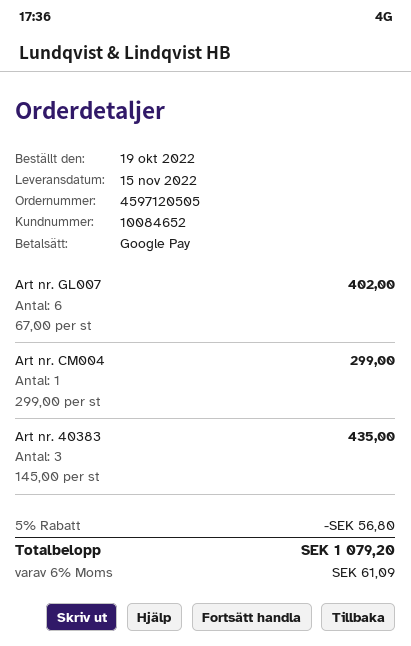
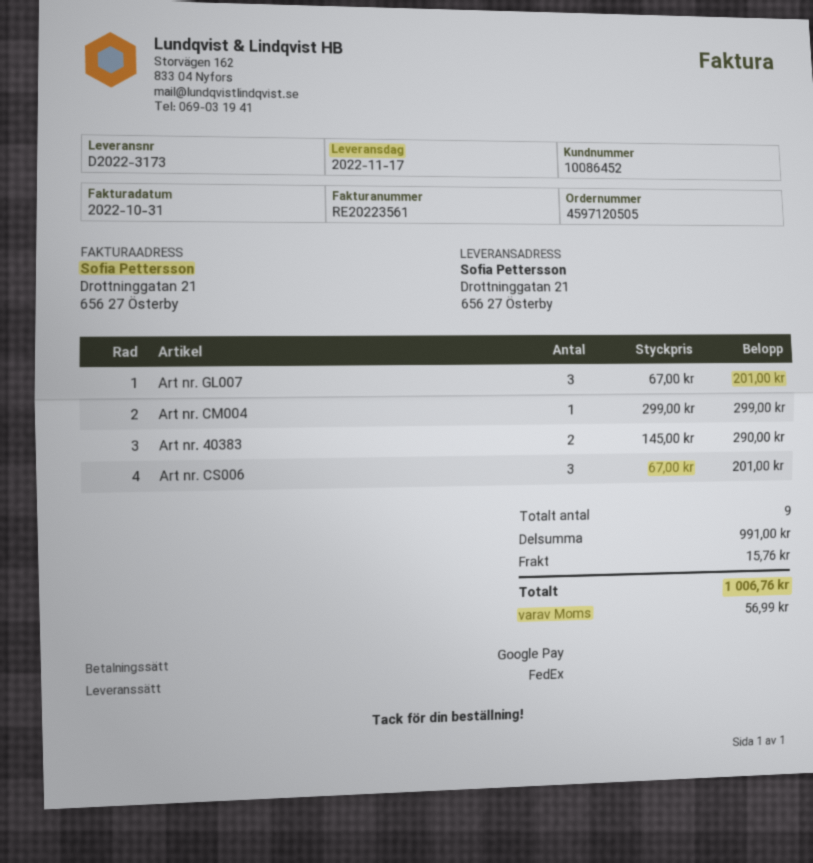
delivery date: 2022-11-15 -> 2022-11-17
customer number: 10084652 -> 10086452
Art nr. GL007: 6 x 67.00 = 402.00 -> 3 x 67.00 = 201.00
Art nr. 40383: 3 x 145.00 = 435.00 -> 2 x 145.00 = 290.00
Art nr. CS006: none -> 3 x 67.00 = 201.00
discount: 5% = 56.80 -> none
shipping: none -> 15.76
tax: 61.09 -> 56.99
total: 1079.20 -> 1006.76

